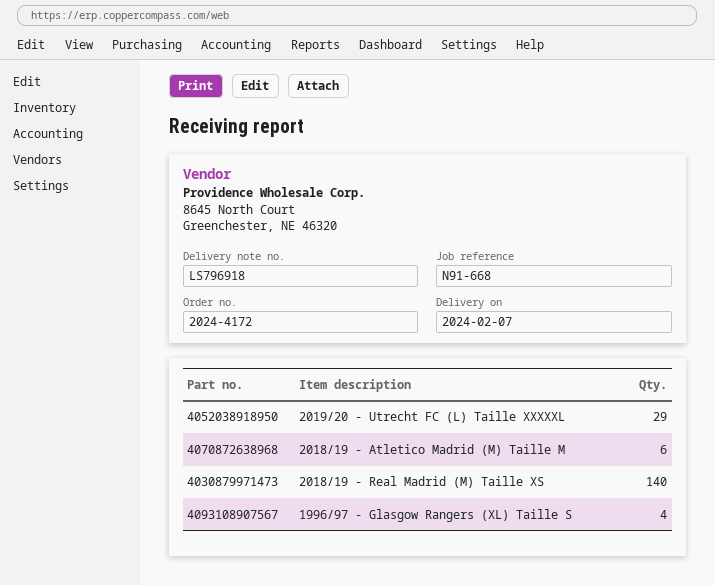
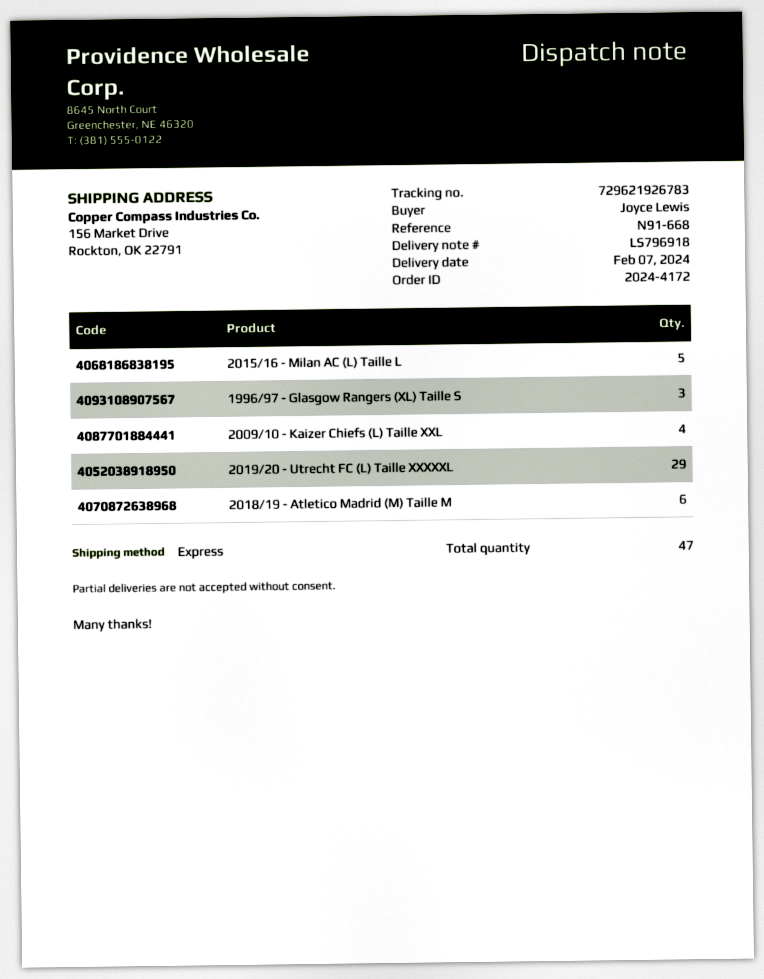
2018/19 - Real Madrid (M) Taille XS: 140 -> none
1996/97 - Glasgow Rangers (XL) Taille S: 4 -> 3
2015/16 - Milan AC (L) Taille L: none -> 5
2009/10 - Kaizer Chiefs (L) Taille XXL: none -> 4

